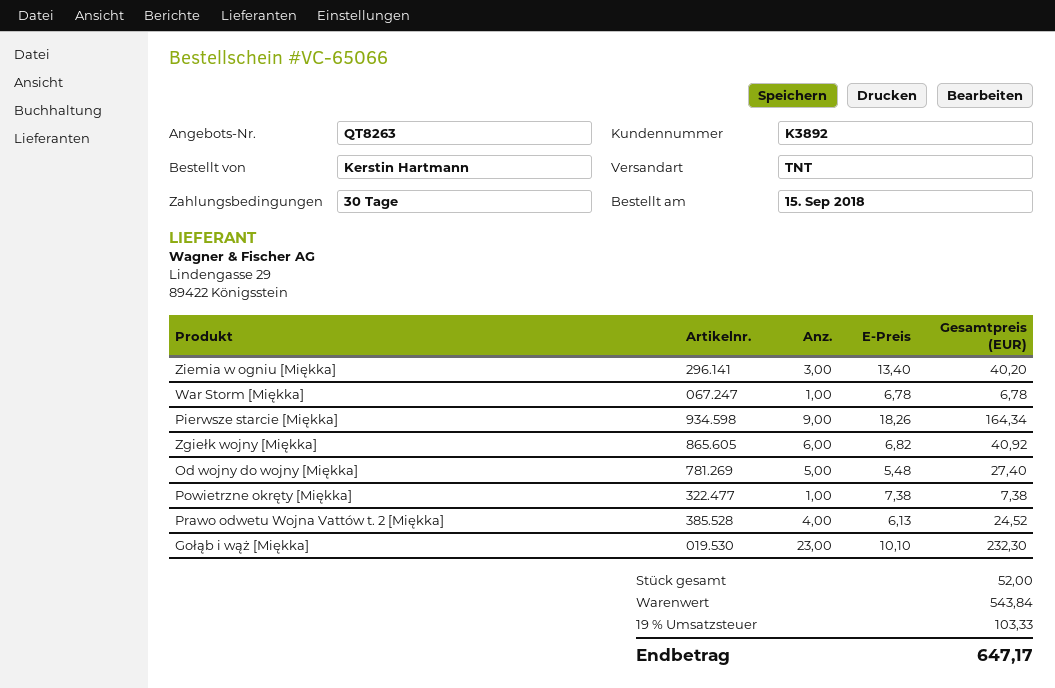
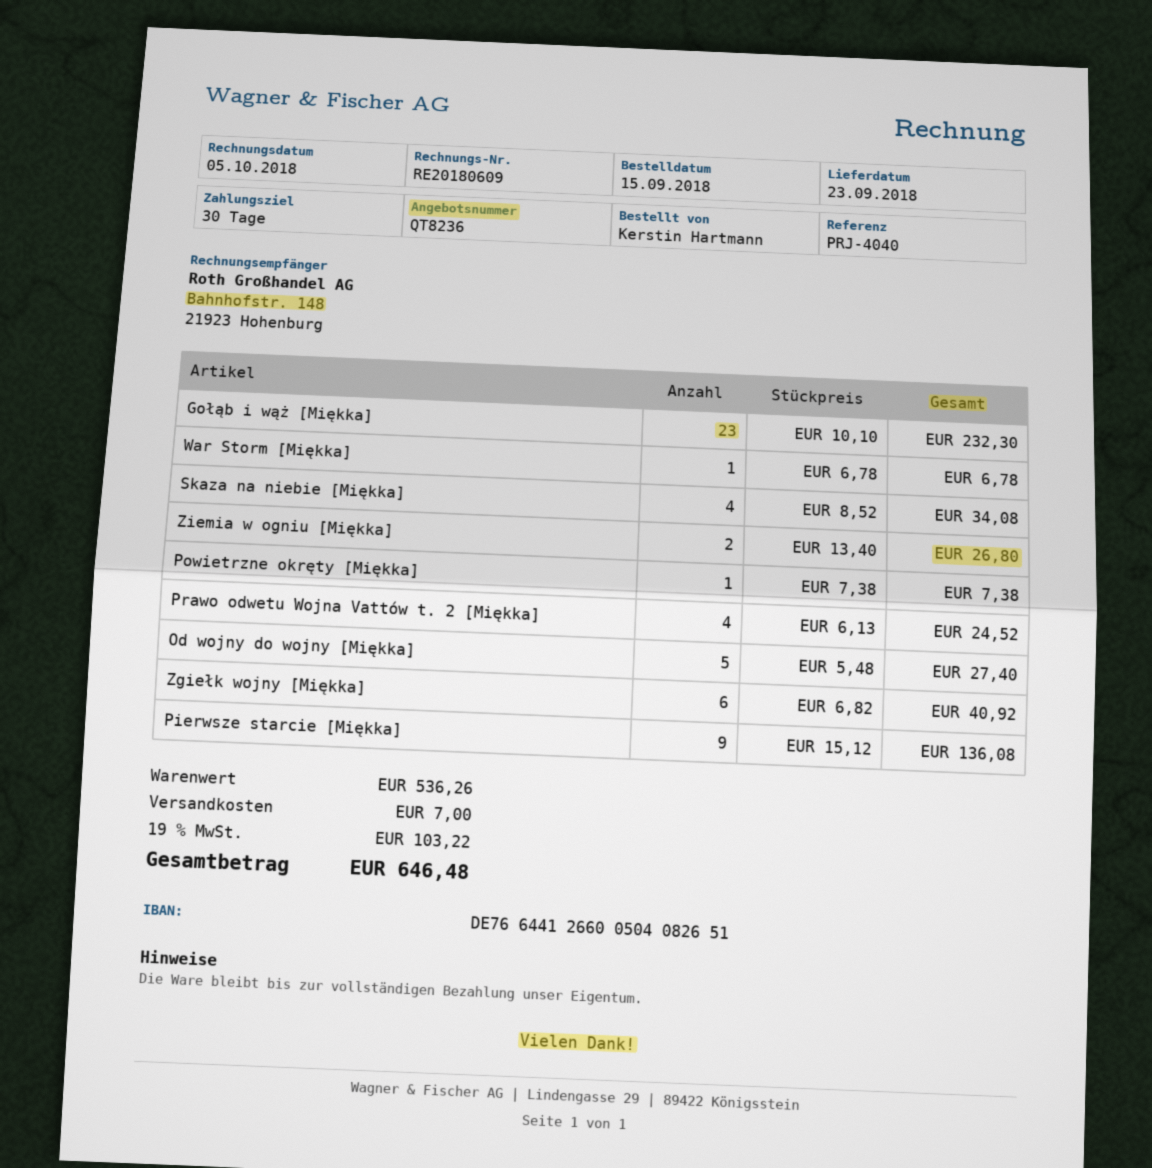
quote number: QT8263 -> QT8236
Ziemia w ogniu [Miękka]: 3 x 13.40 = 40.20 -> 2 x 13.40 = 26.80
Pierwsze starcie [Miękka]: 9 x 18.26 = 164.34 -> 9 x 15.12 = 136.08
Skaza na niebie [Miękka]: none -> 4 x 8.52 = 34.08
subtotal: 543.84 -> 536.26
shipping: none -> 7.00
tax: 19% = 103.33 -> 19% = 103.22
total: 647.17 -> 646.48

